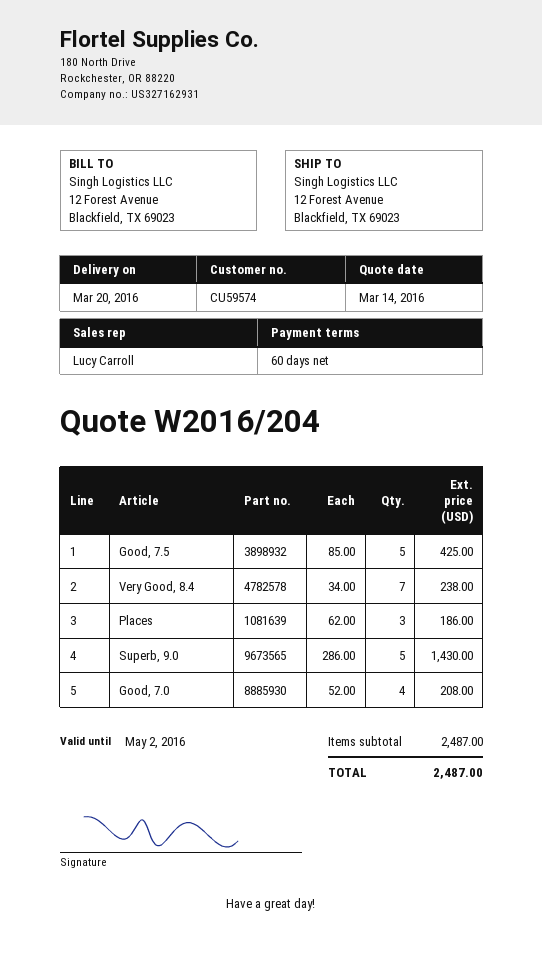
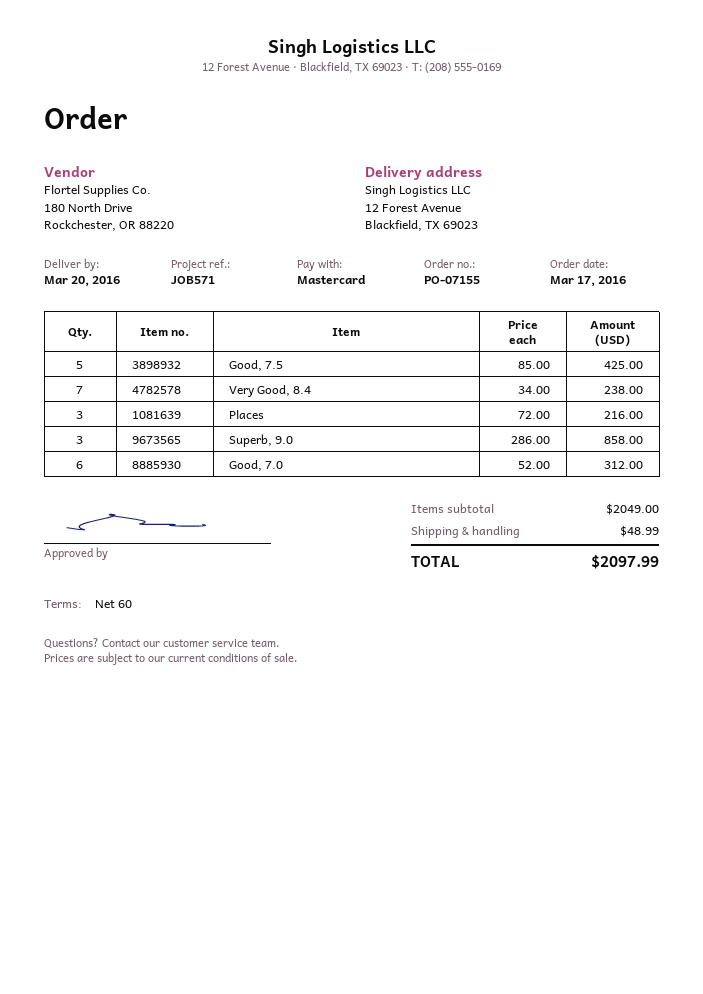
Places: 3 x 62.00 = 186.00 -> 3 x 72.00 = 216.00
Superb, 9.0: 5 x 286.00 = 1430.00 -> 3 x 286.00 = 858.00
Good, 7.0: 4 x 52.00 = 208.00 -> 6 x 52.00 = 312.00
subtotal: 2487.00 -> 2049.00
shipping: none -> 48.99
total: 2487.00 -> 2097.99

